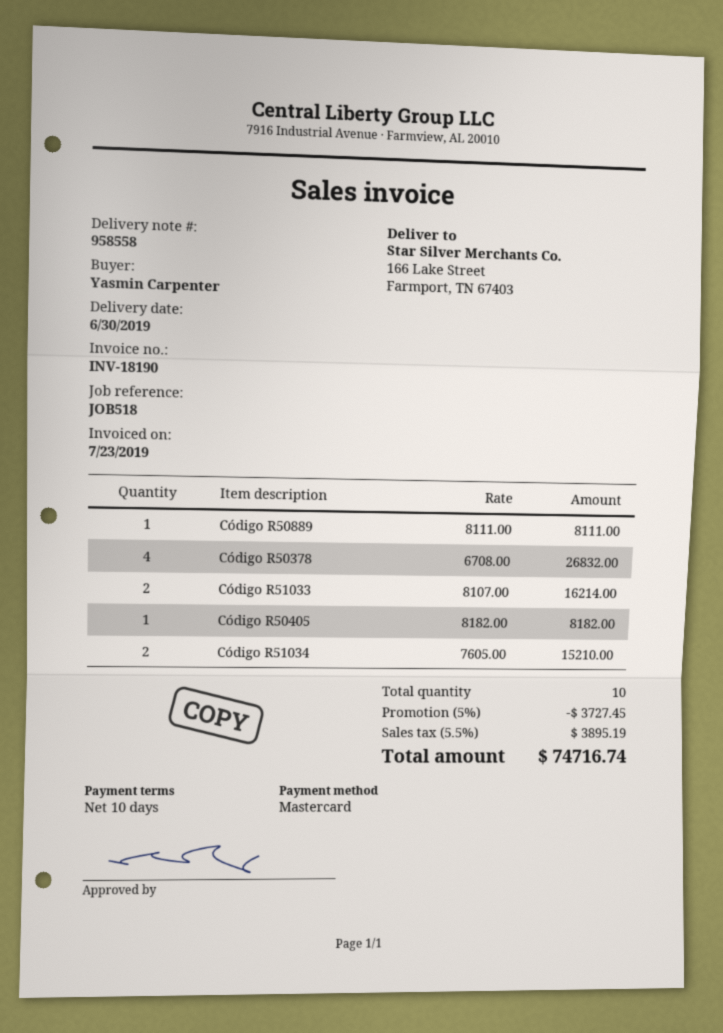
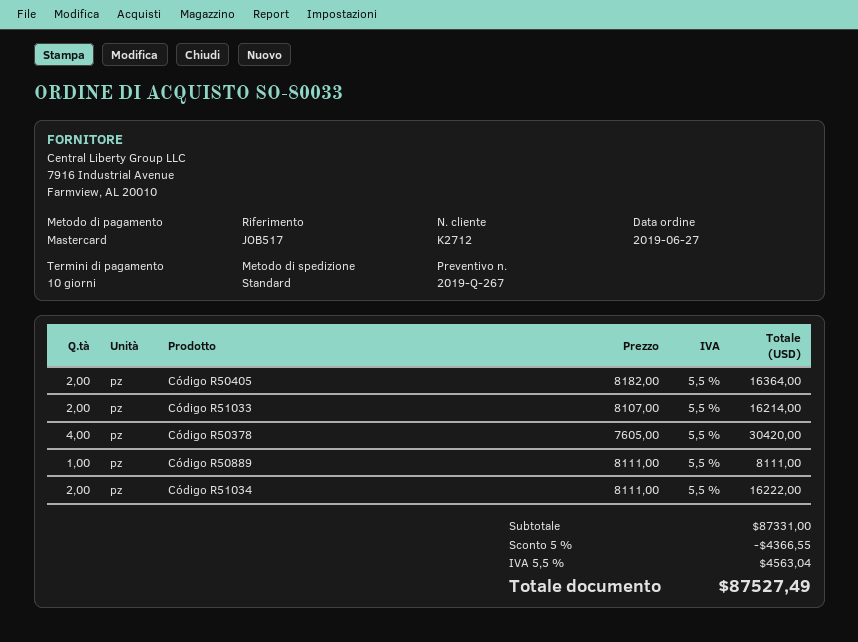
reference: JOB518 -> JOB517
Código R50378: 4 x 6708.00 = 26832.00 -> 4 x 7605.00 = 30420.00
Código R50405: 1 x 8182.00 = 8182.00 -> 2 x 8182.00 = 16364.00
Código R51034: 2 x 7605.00 = 15210.00 -> 2 x 8111.00 = 16222.00
discount: 5% = 3727.45 -> 5% = 4366.55
tax: 5.5% = 3895.19 -> 5.5% = 4563.04
total: 74716.74 -> 87527.49

